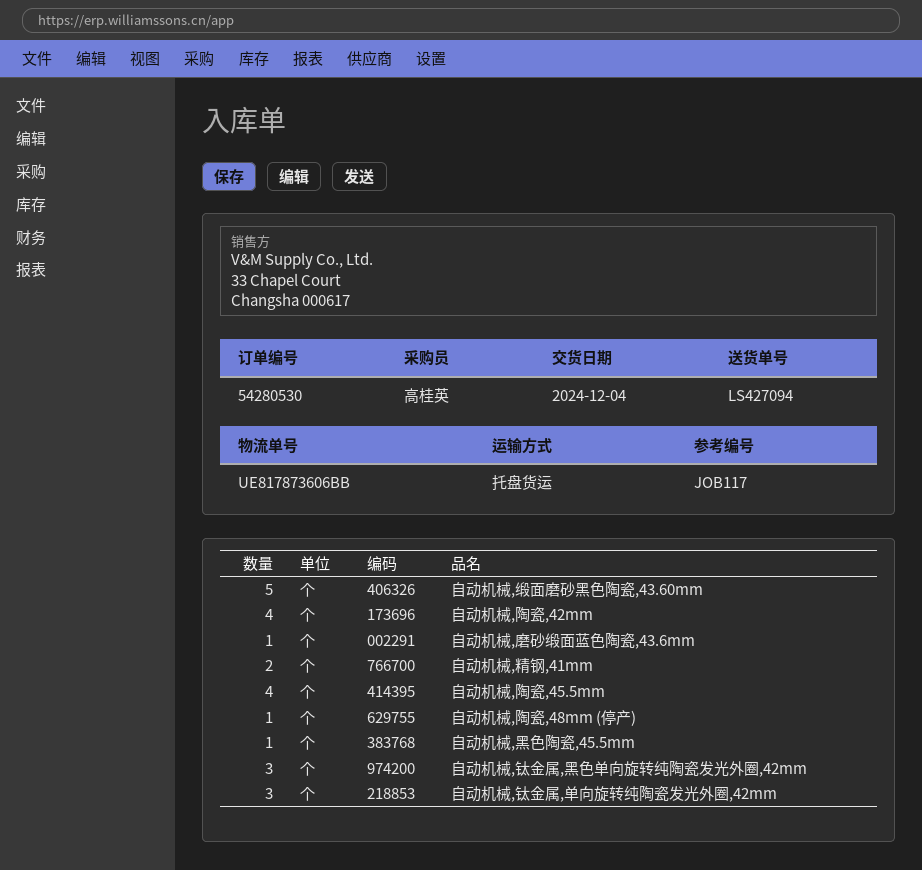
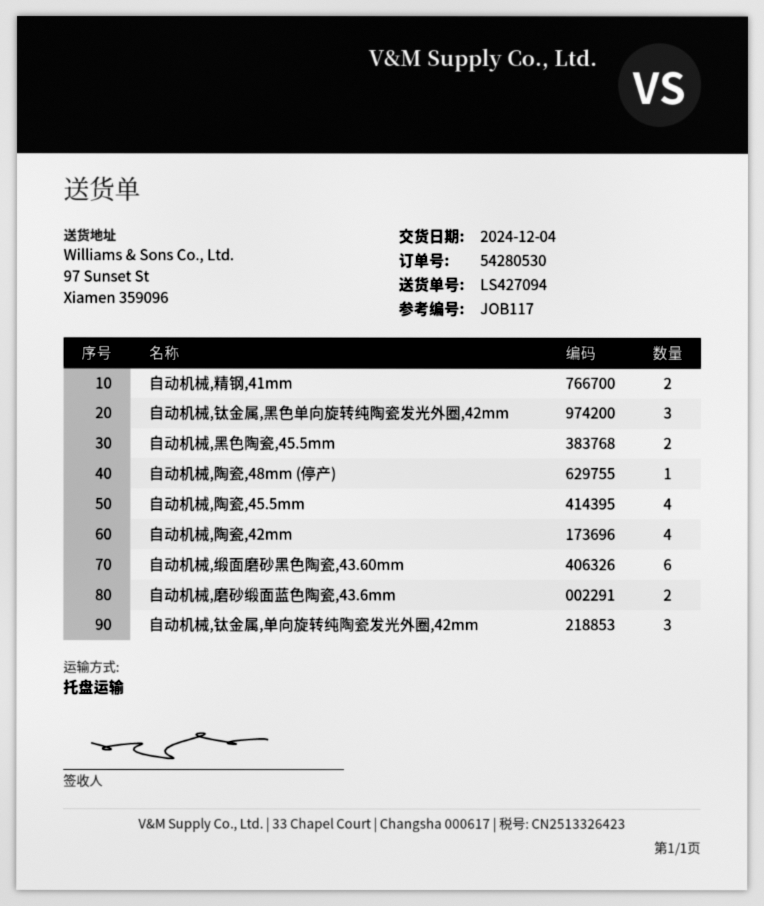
自动机械,缎面磨砂黑色陶瓷,43.60mm: 5 -> 6
自动机械,磨砂缎面蓝色陶瓷,43.6mm: 1 -> 2
自动机械,黑色陶瓷,45.5mm: 1 -> 2

